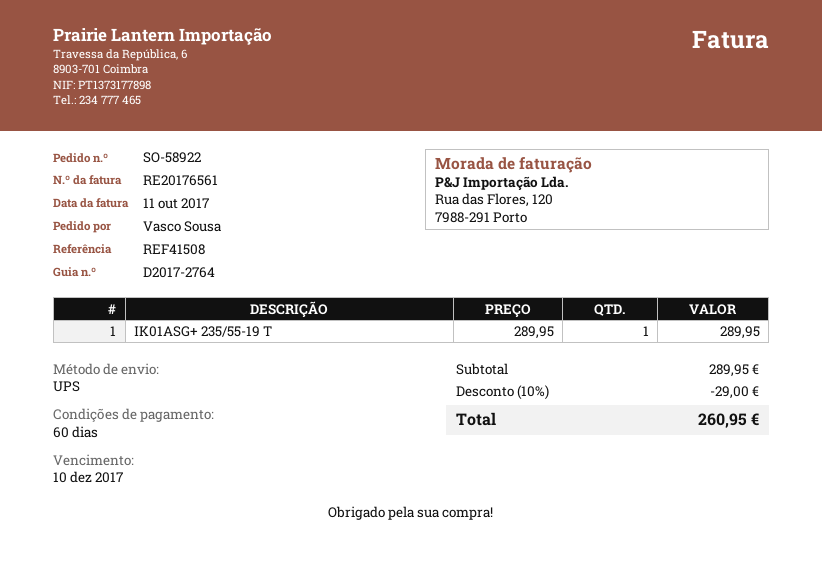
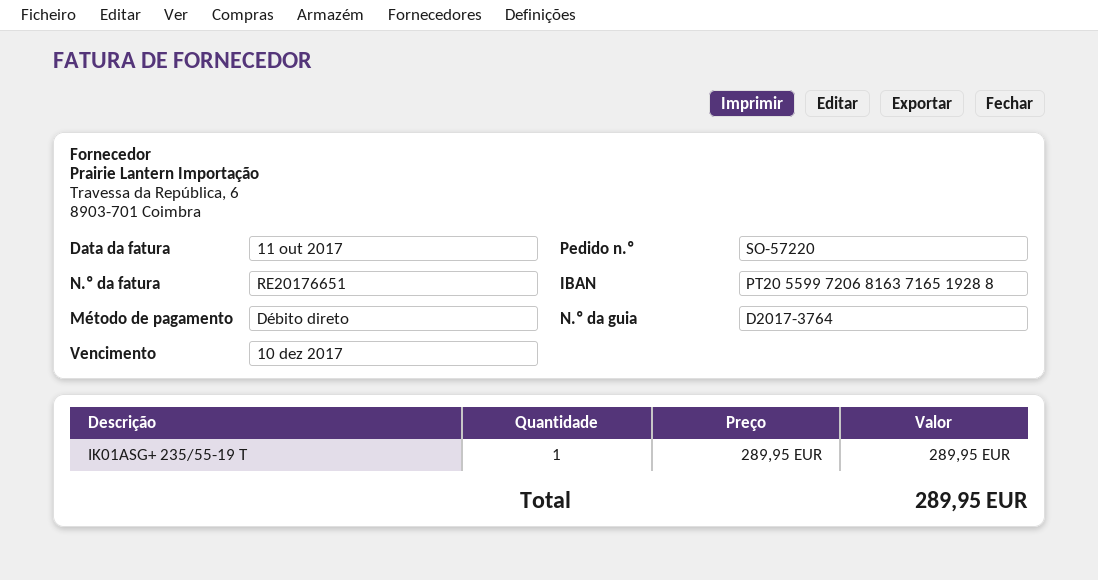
order number: SO-58922 -> SO-57220
delivery note number: D2017-2764 -> D2017-3764
invoice number: RE20176561 -> RE20176651
discount: 10% = 29.00 -> none
total: 260.95 -> 289.95

